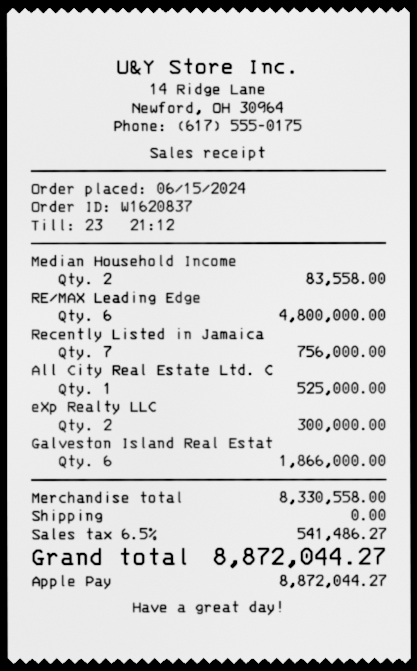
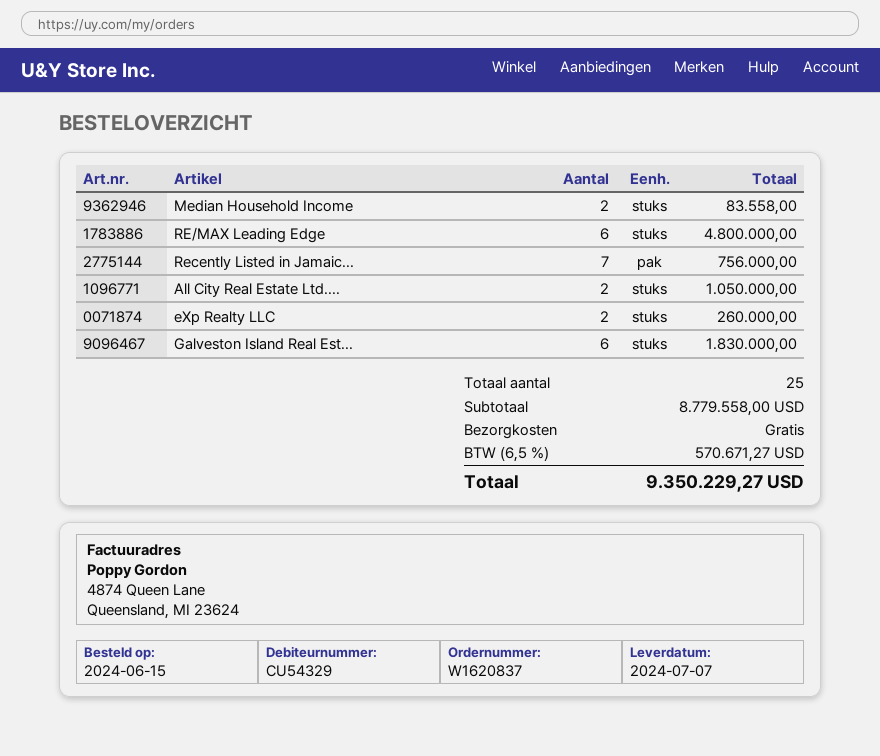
All City Real Estate Ltd. C: 1 for 525000.00 -> 2 for 1050000.00
eXp Realty LLC: 2 for 300000.00 -> 2 for 260000.00
Galveston Island Real Estat: 6 for 1866000.00 -> 6 for 1830000.00
subtotal: 8330558.00 -> 8779558.00
tax: 6.5% = 541486.27 -> 6.5% = 570671.27
total: 8872044.27 -> 9350229.27

